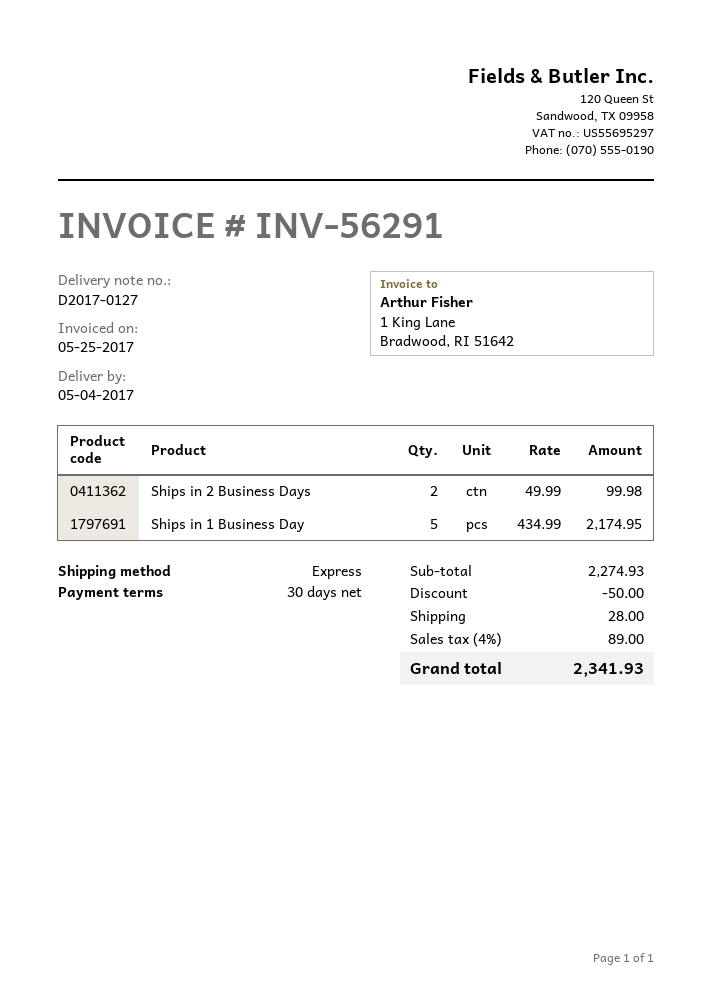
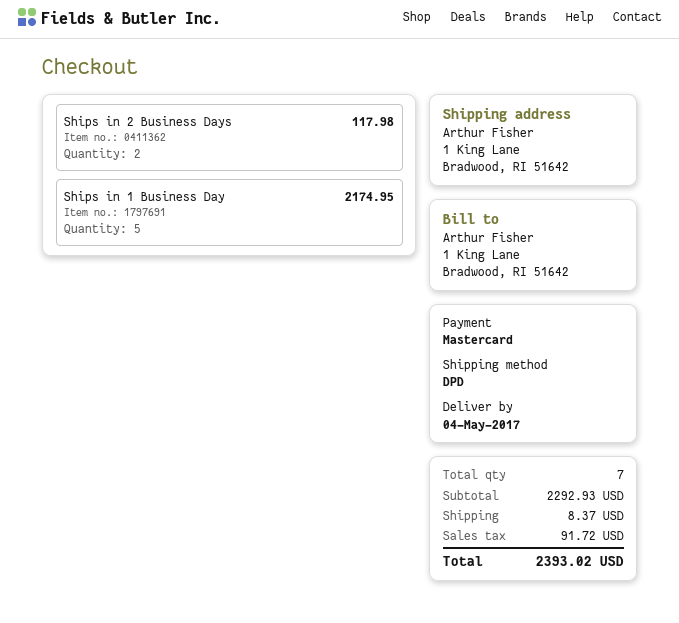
shipping method: express -> DPD
Ships in 2 Business Days: 2 for 99.98 -> 2 for 117.98
subtotal: 2274.93 -> 2292.93
discount: 50.00 -> none
shipping: 28.00 -> 8.37
tax: 89.00 -> 91.72
total: 2341.93 -> 2393.02

